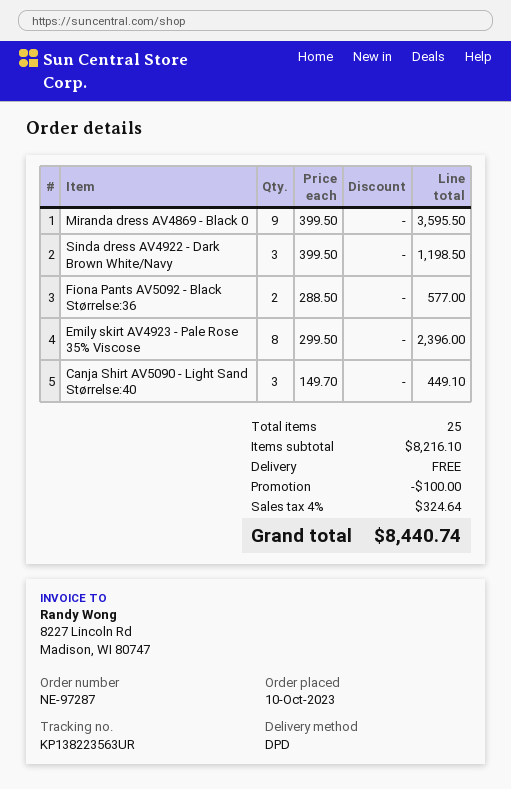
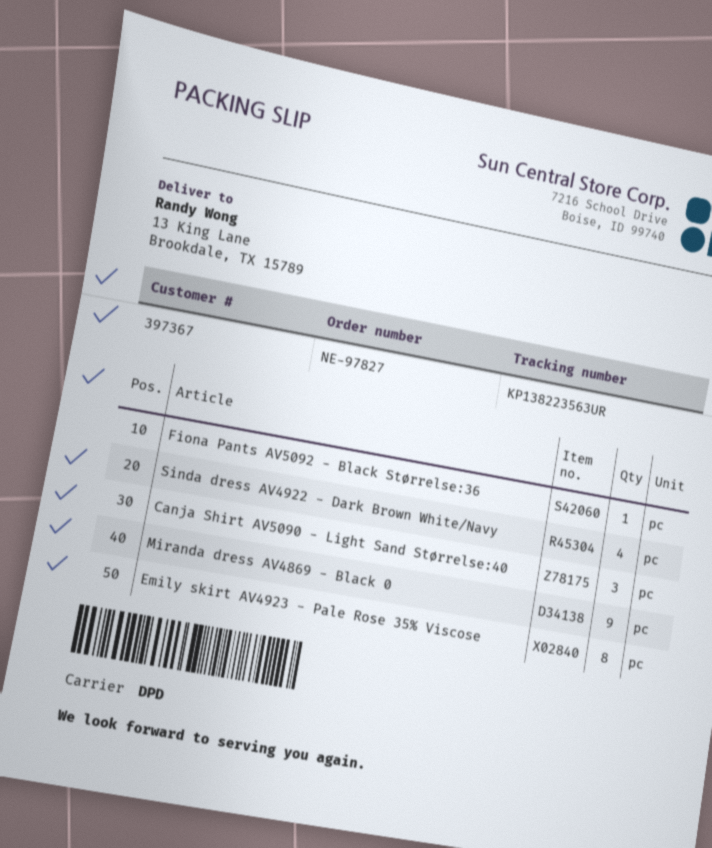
order number: NE-97287 -> NE-97827
Sinda dress AV4922 - Dark Brown White/Navy: 3 -> 4
Fiona Pants AV5092 - Black Størrelse:36: 2 -> 1

